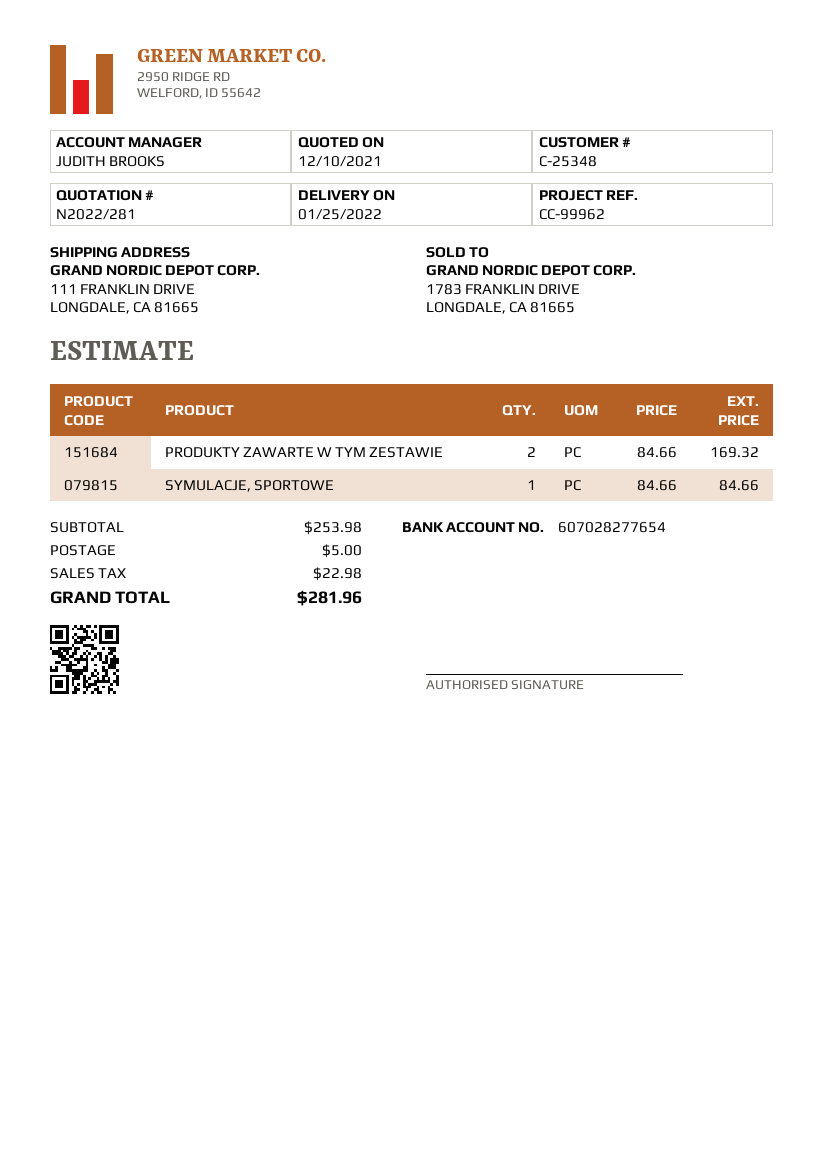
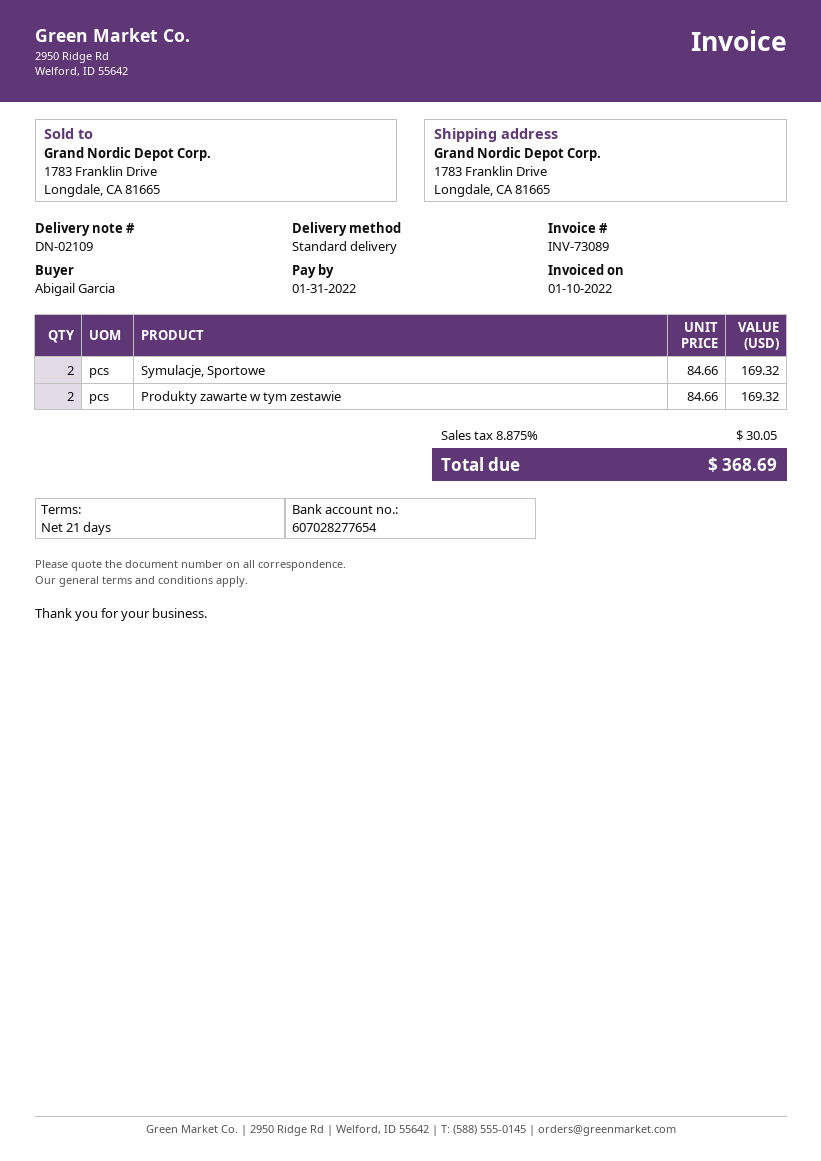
ship to: 111 FRANKLIN DRIVE, LONGDALE, CA 81665 -> 1783 Franklin Drive, Longdale, CA 81665
SYMULACJE, SPORTOWE: 1 x 84.66 = 84.66 -> 2 x 84.66 = 169.32
shipping: 5.00 -> none
tax: 22.98 -> 30.05
total: 281.96 -> 368.69

